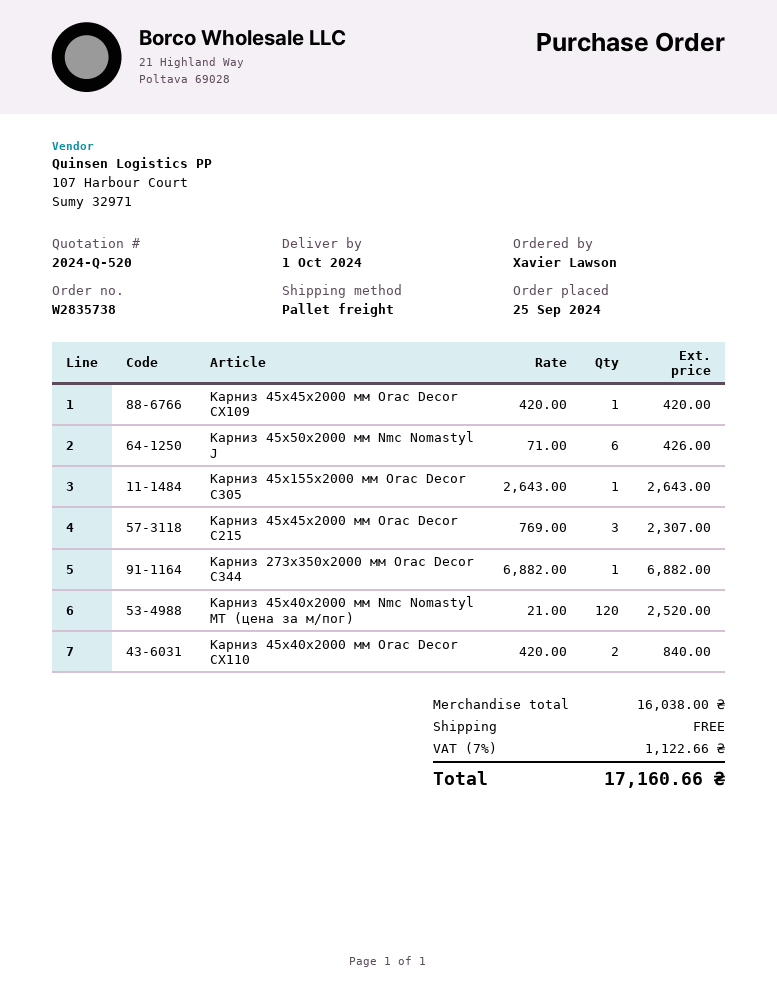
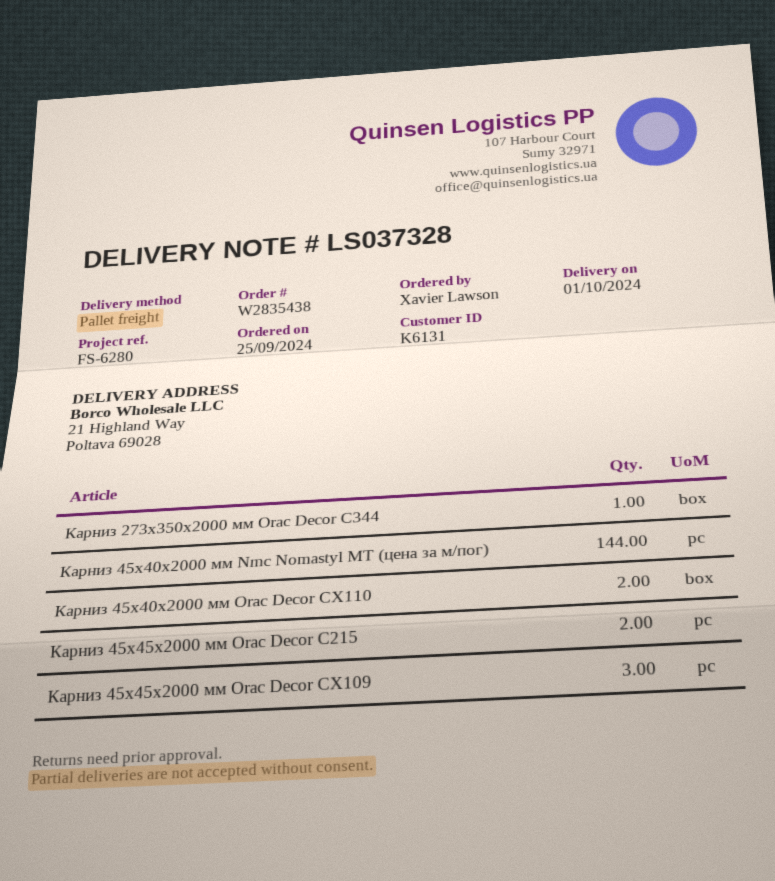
order number: W2835738 -> W2835438
Карниз 45x45x2000 мм Orac Decor CX109: 1 -> 3
Карниз 45x50x2000 мм Nmc Nomastyl J: 6 -> none
Карниз 45x155x2000 мм Orac Decor C305: 1 -> none
Карниз 45x45x2000 мм Orac Decor C215: 3 -> 2
Карниз 45x40x2000 мм Nmc Nomastyl MT (цена за м/пог): 120 -> 144

